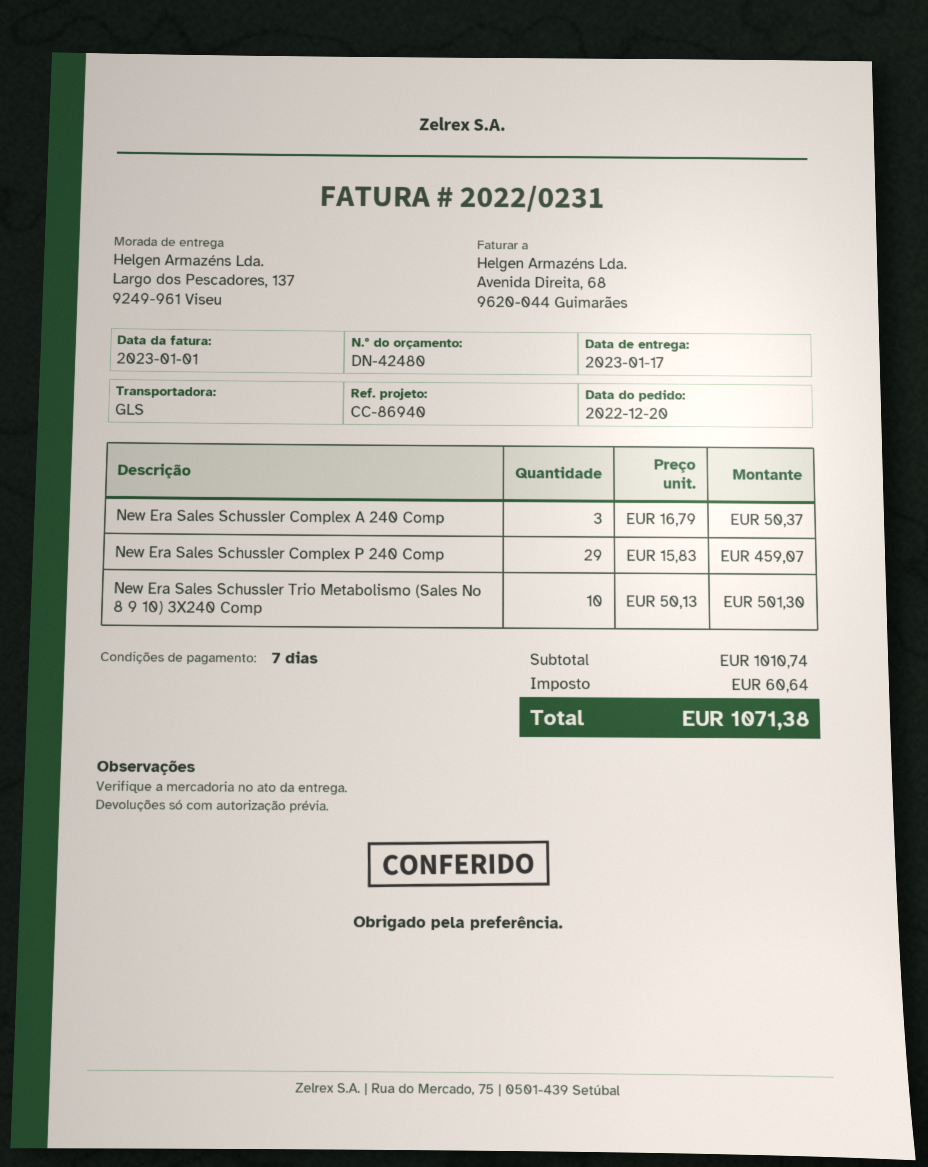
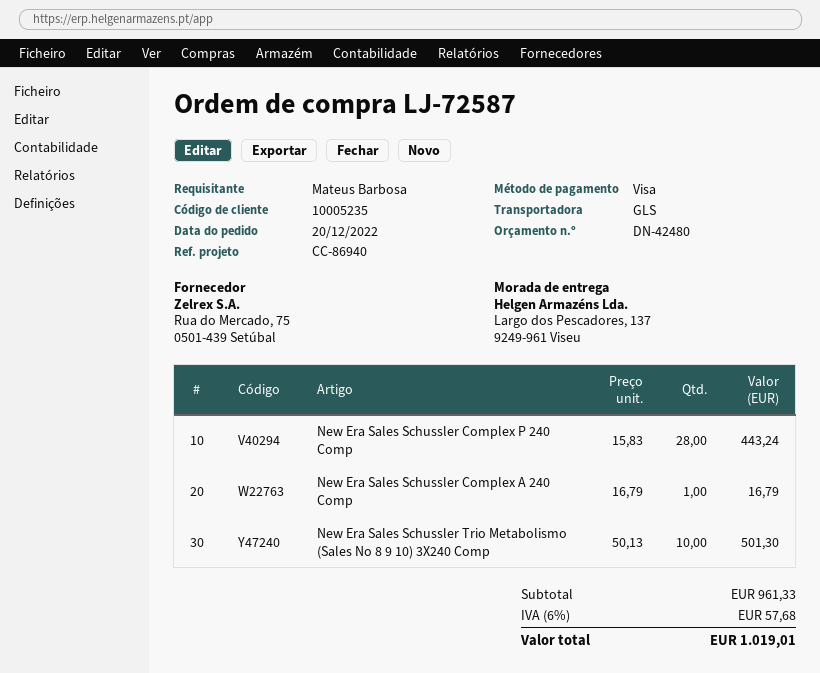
New Era Sales Schussler Complex A 240 Comp: 3 x 16.79 = 50.37 -> 1 x 16.79 = 16.79
New Era Sales Schussler Complex P 240 Comp: 29 x 15.83 = 459.07 -> 28 x 15.83 = 443.24
subtotal: 1010.74 -> 961.33
tax: 60.64 -> 57.68
total: 1071.38 -> 1019.01

